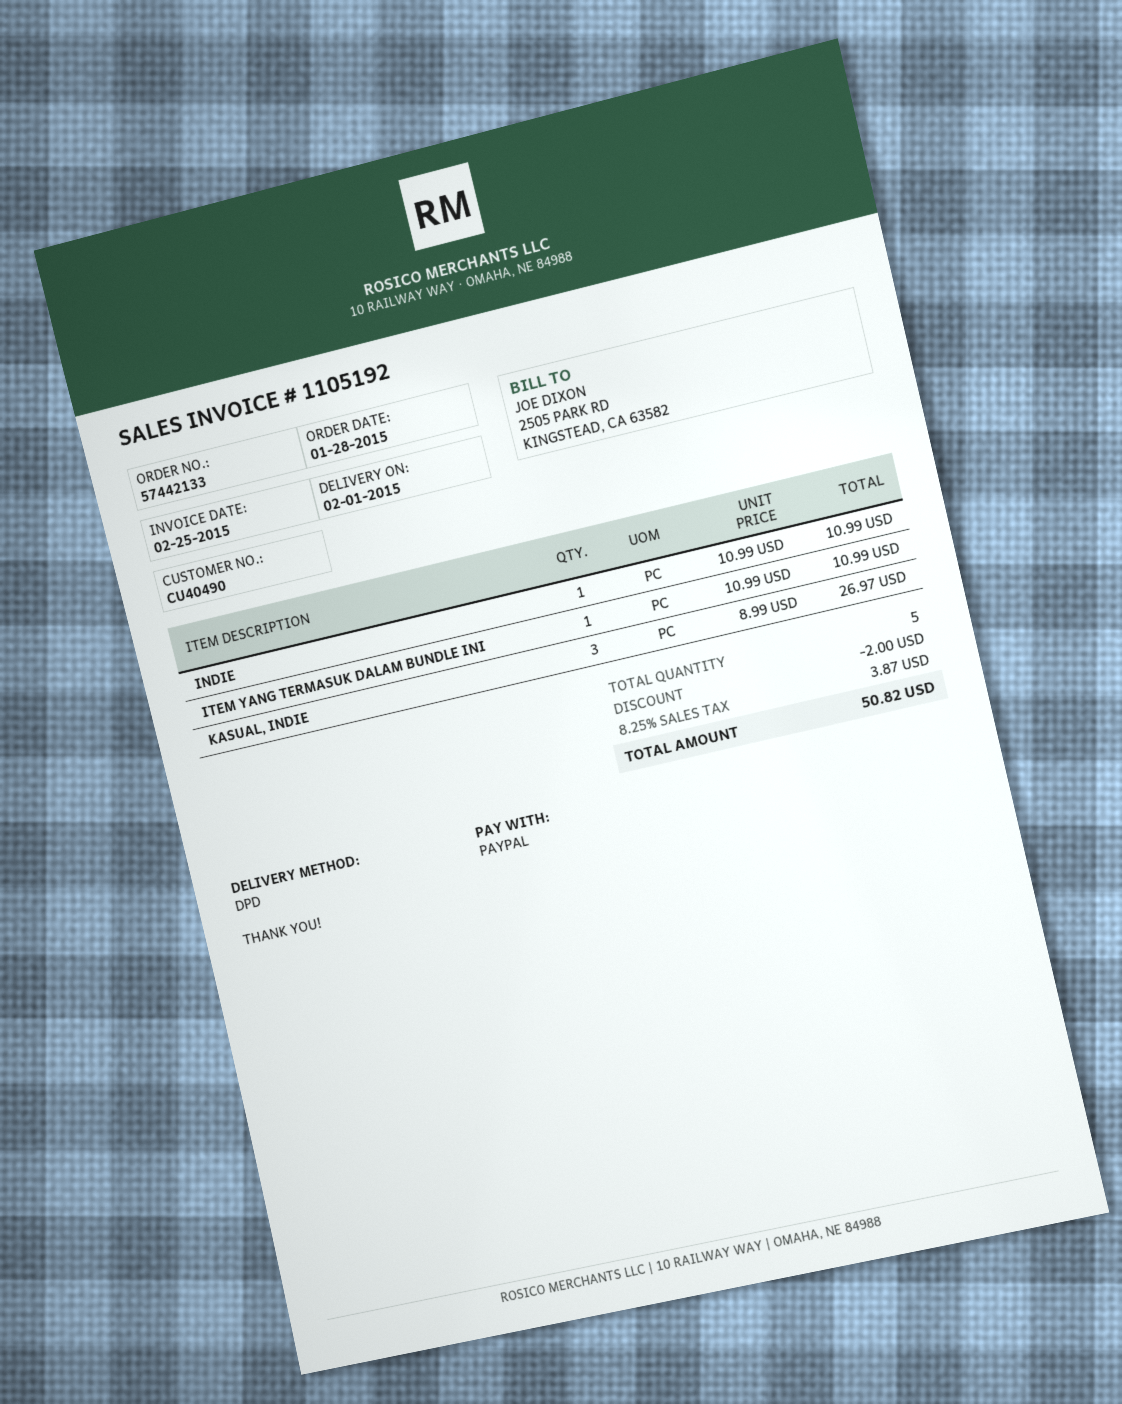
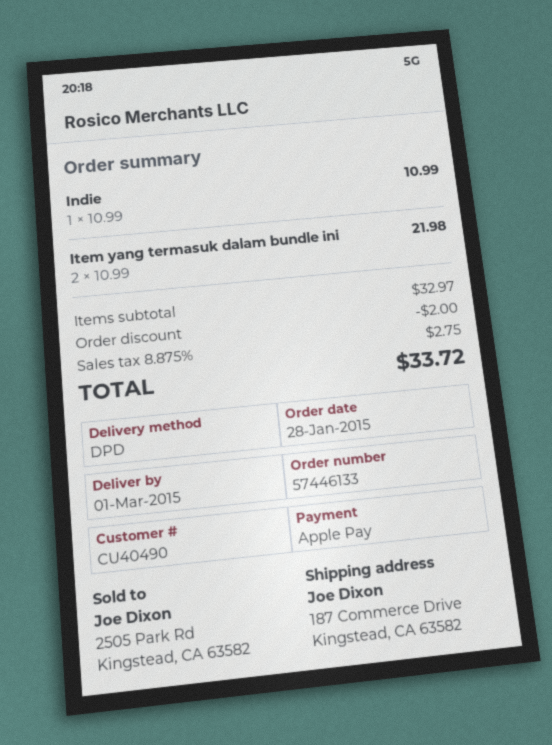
order number: 57442133 -> 57446133
delivery date: 2015-02-01 -> 2015-03-01
payment method: PayPal -> Apple Pay
ITEM YANG TERMASUK DALAM BUNDLE INI: 1 x 10.99 = 10.99 -> 2 x 10.99 = 21.98
KASUAL, INDIE: 3 x 8.99 = 26.97 -> none
tax: 8.25% = 3.87 -> 8.875% = 2.75
total: 50.82 -> 33.72

